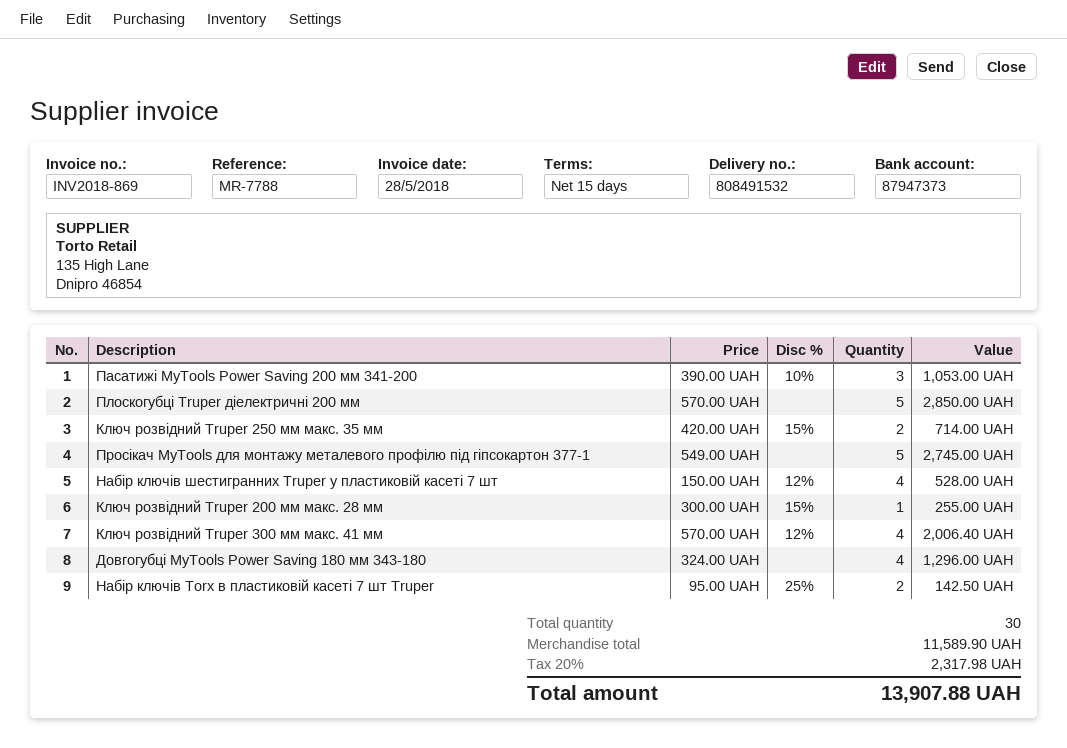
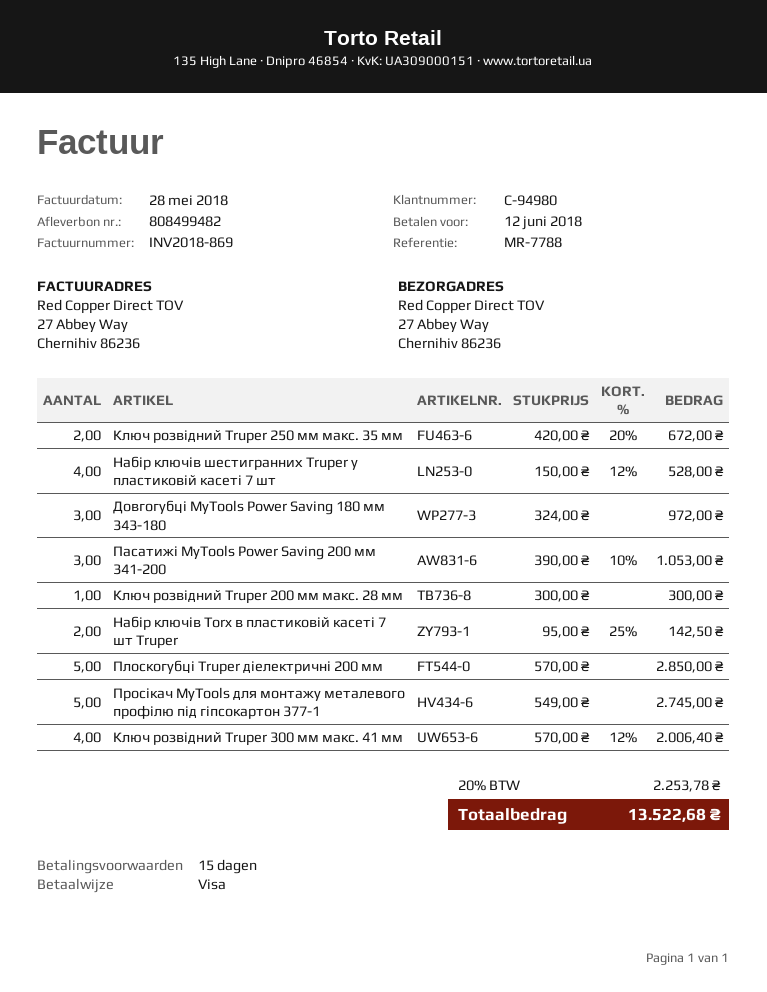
delivery note number: 808491532 -> 808499482
Ключ розвідний Truper 250 мм макс. 35 мм: 2 x 420.00 - 15% = 714.00 -> 2 x 420.00 - 20% = 672.00
Ключ розвідний Truper 200 мм макс. 28 мм: 1 x 300.00 - 15% = 255.00 -> 1 x 300.00 = 300.00
Довгогубці MyTools Power Saving 180 мм 343-180: 4 x 324.00 = 1296.00 -> 3 x 324.00 = 972.00
tax: 20% = 2317.98 -> 20% = 2253.78
total: 13907.88 -> 13522.68

